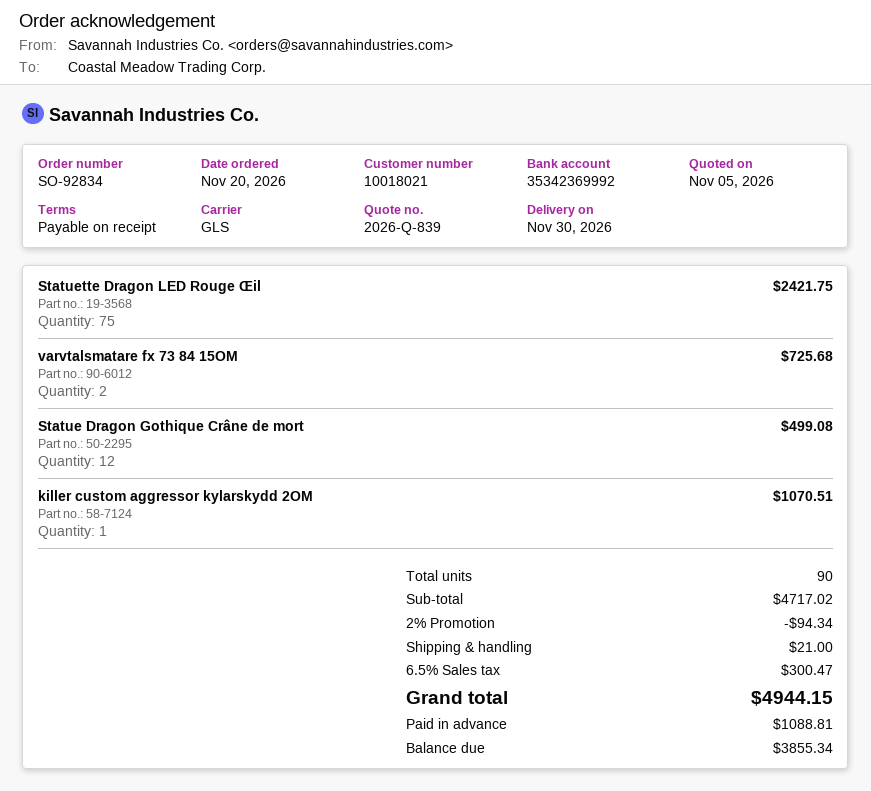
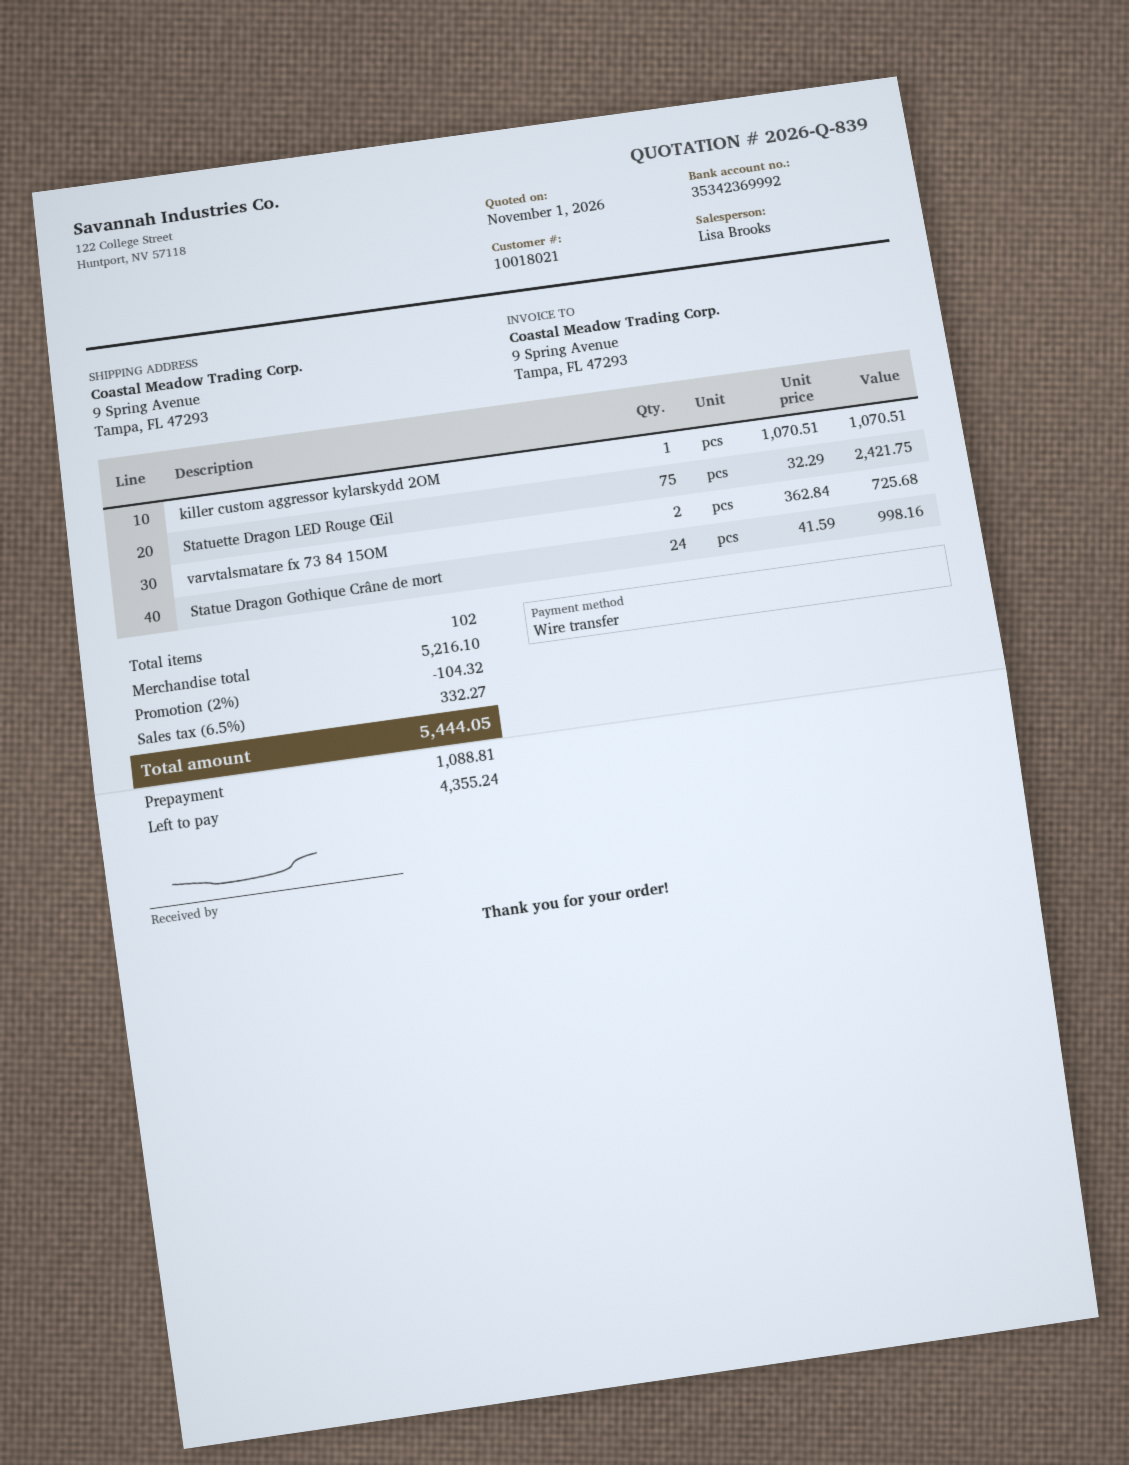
quote date: 2026-11-05 -> 2026-11-01
Statue Dragon Gothique Crâne de mort: 12 for 499.08 -> 24 for 998.16
total quantity: 90 -> 102
subtotal: 4717.02 -> 5216.10
discount: 2% = 94.34 -> 2% = 104.32
shipping: 21.00 -> none
tax: 6.5% = 300.47 -> 6.5% = 332.27
total: 4944.15 -> 5444.05
balance: 3855.34 -> 4355.24

